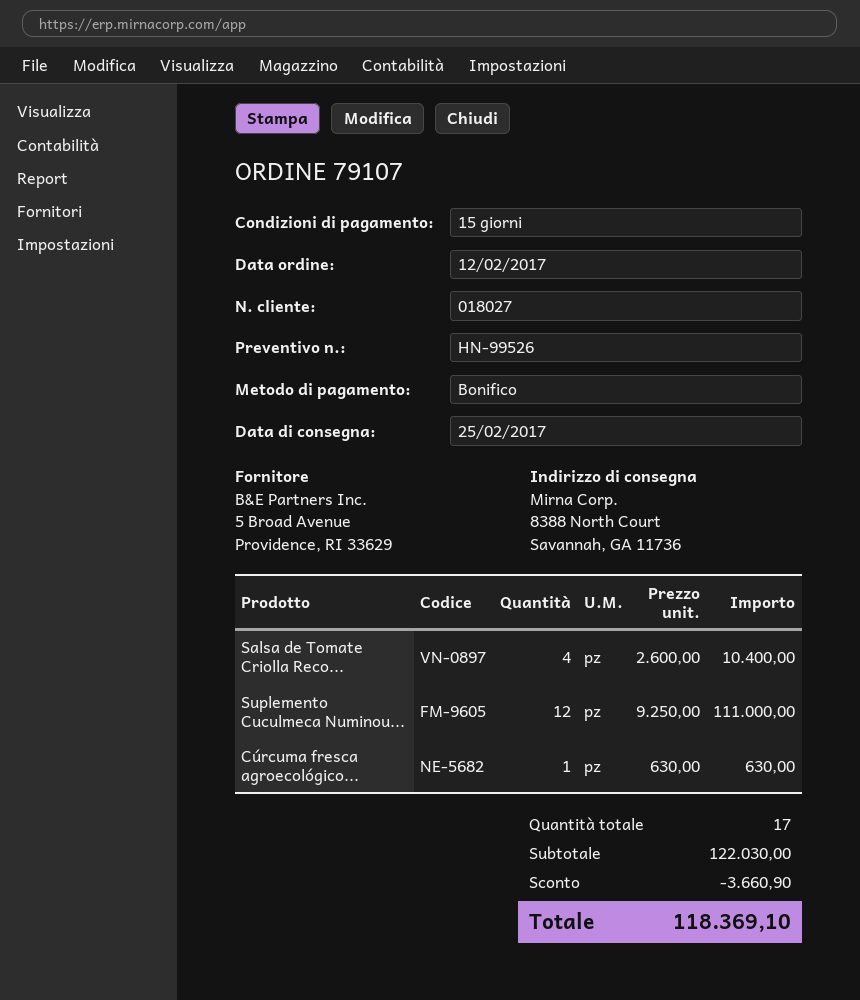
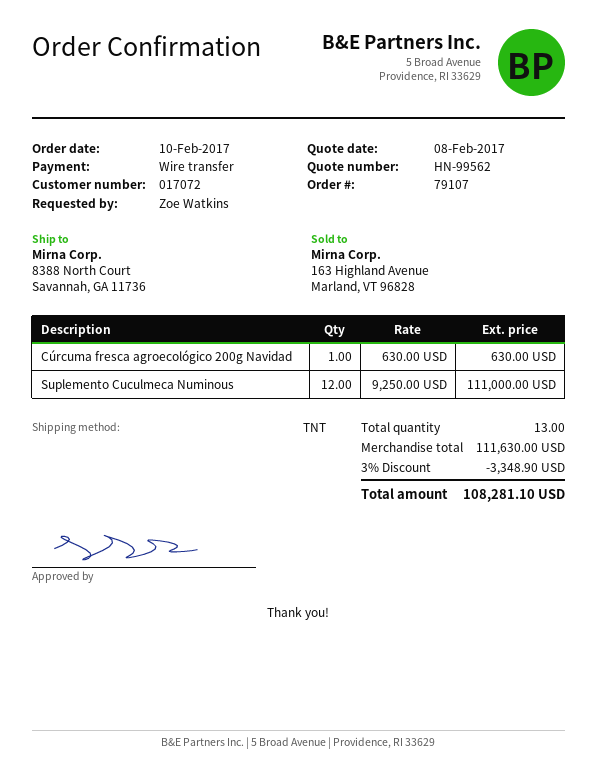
quote number: HN-99526 -> HN-99562
order date: 2017-02-12 -> 2017-02-10
customer number: 018027 -> 017072
Salsa de Tomate Criolla Reco...: 4 x 2600.00 = 10400.00 -> none
total quantity: 17 -> 13
subtotal: 122030.00 -> 111630.00
discount: 3660.90 -> 3348.90
total: 118369.10 -> 108281.10

